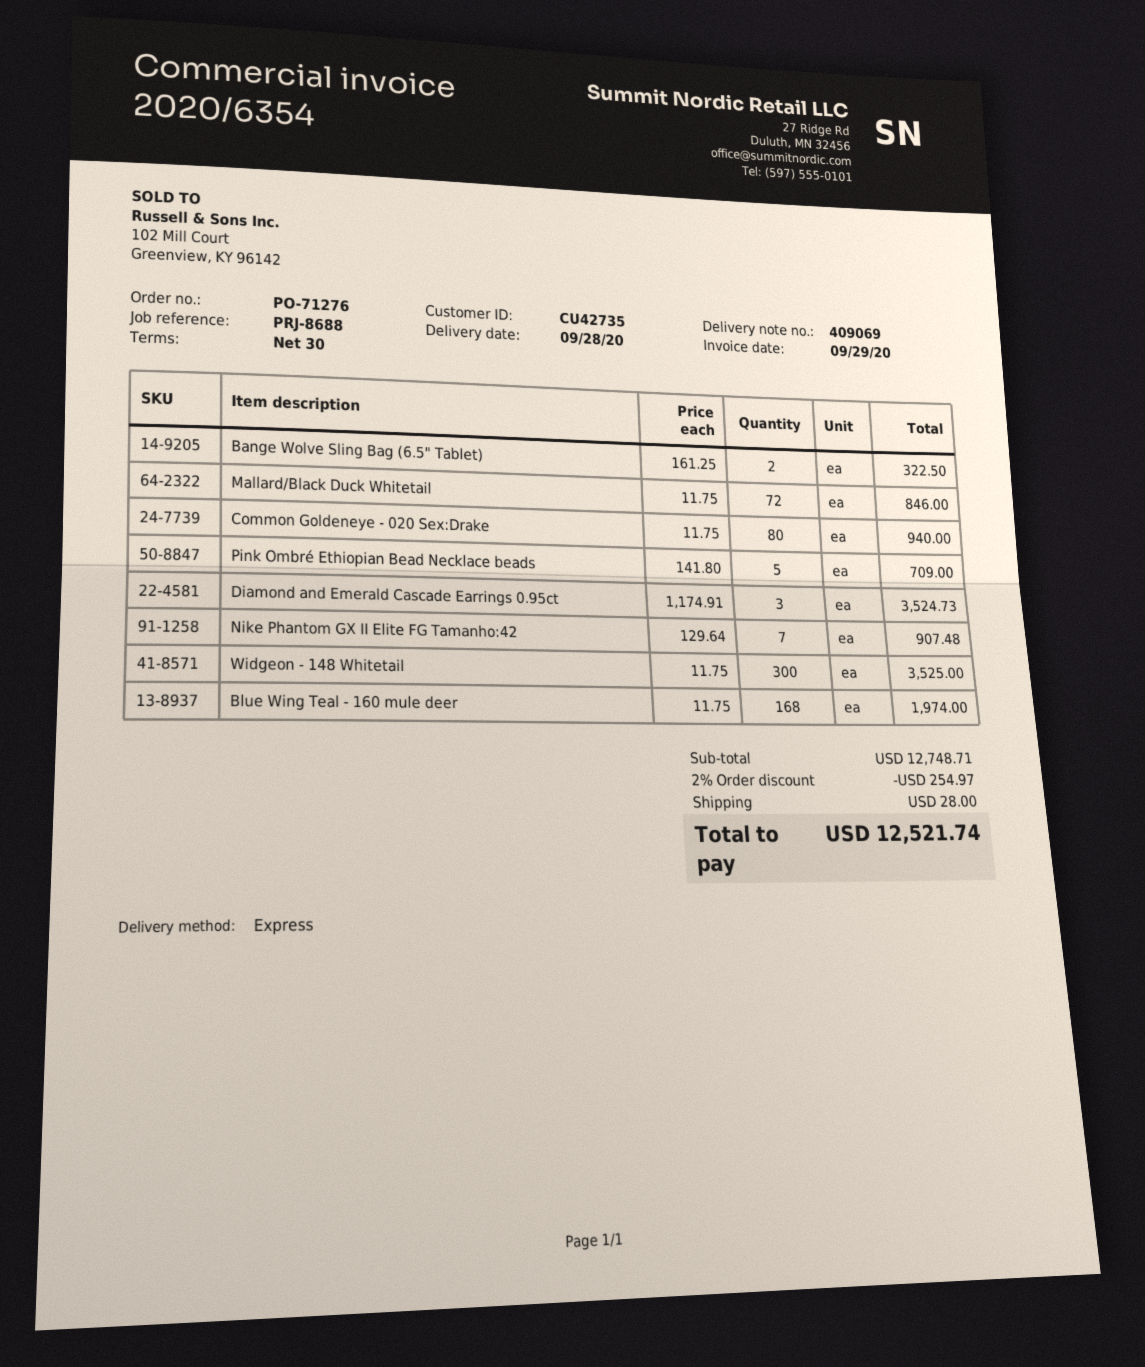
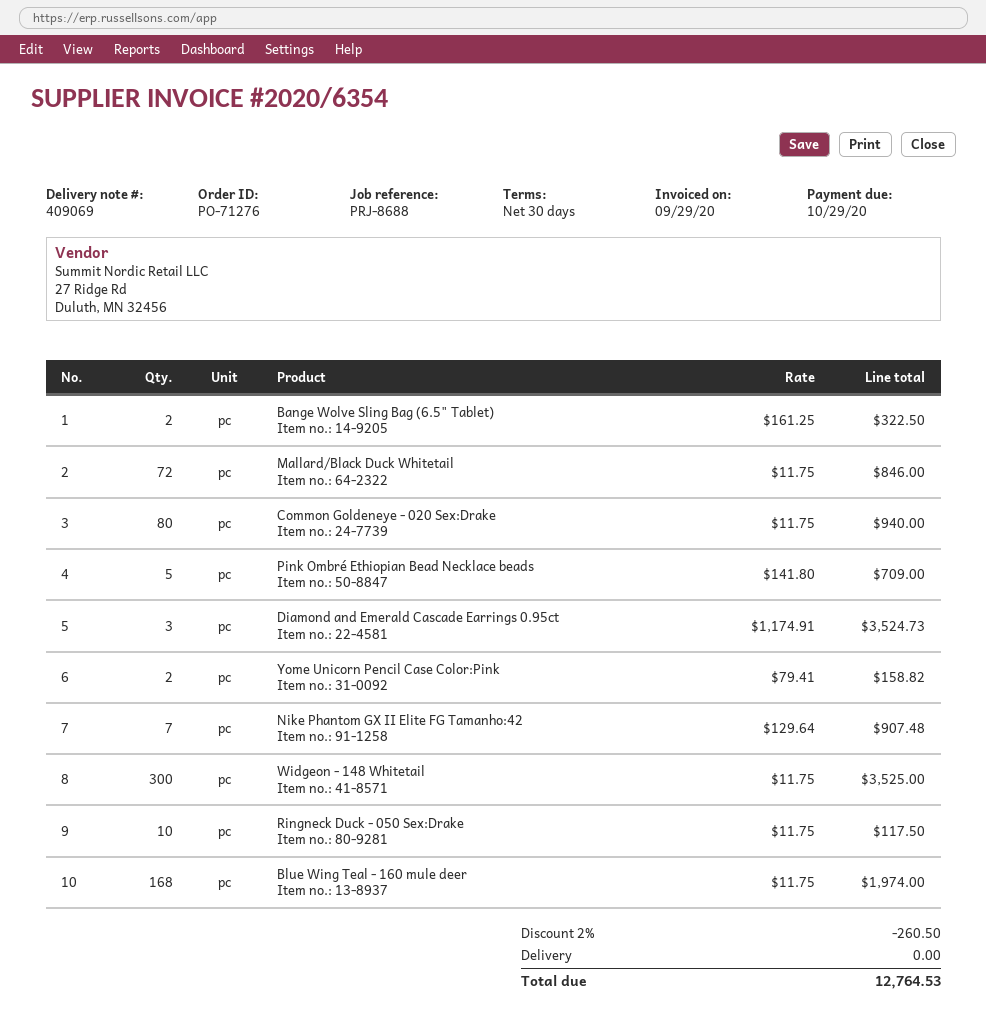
Yome Unicorn Pencil Case Color:Pink: none -> 2 x 79.41 = 158.82
Ringneck Duck - 050 Sex:Drake: none -> 10 x 11.75 = 117.50
discount: 2% = 254.97 -> 2% = 260.50
shipping: 28.00 -> 0.00
total: 12521.74 -> 12764.53

